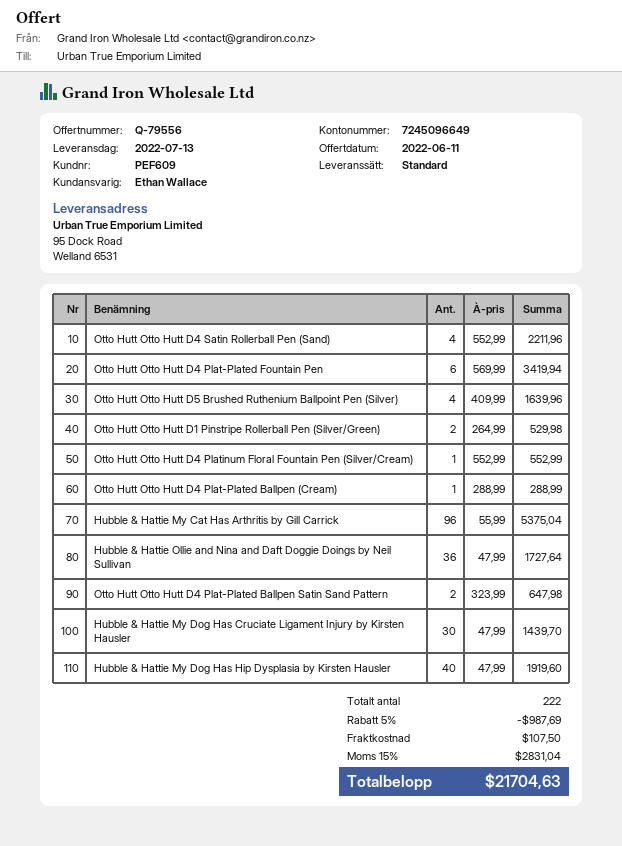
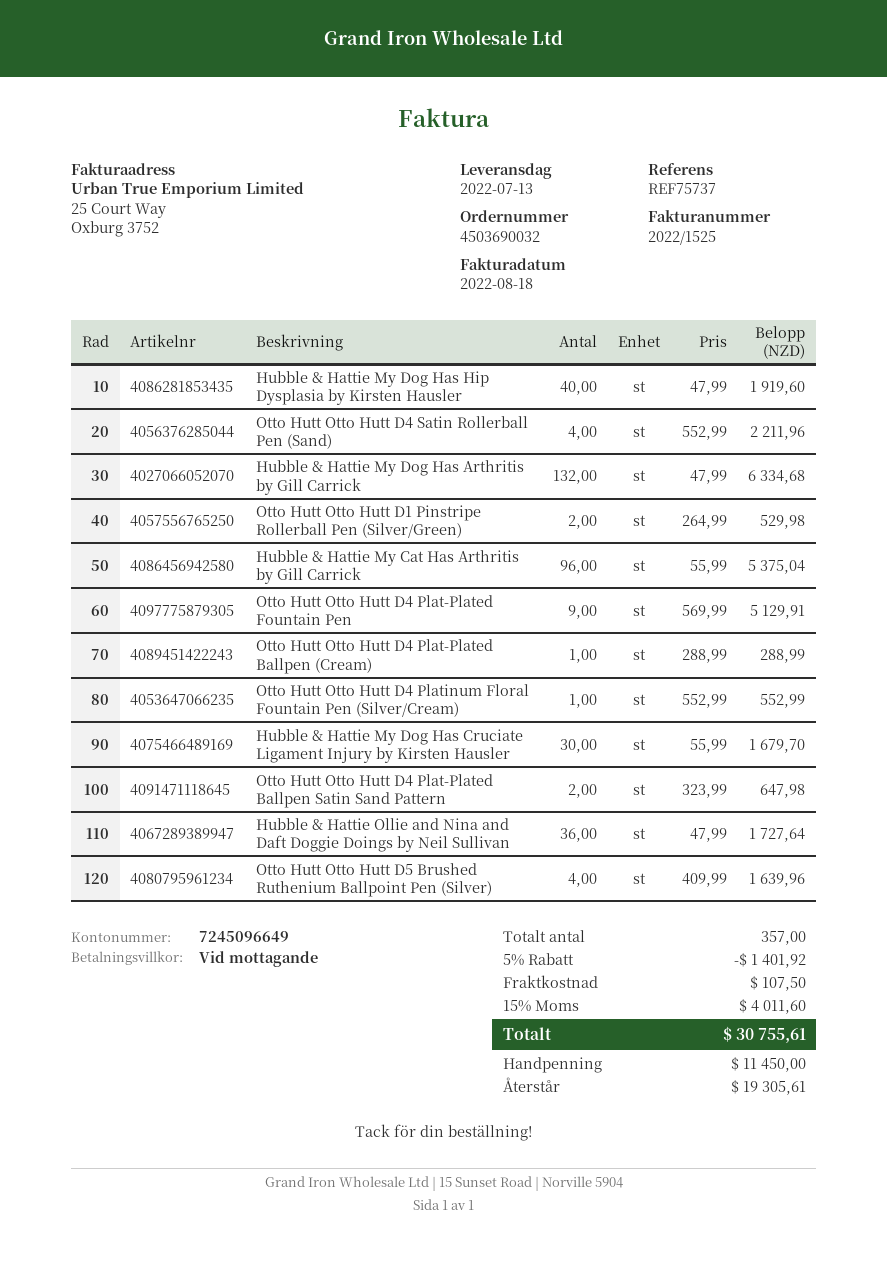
Otto Hutt Otto Hutt D4 Plat-Plated Fountain Pen: 6 x 569.99 = 3419.94 -> 9 x 569.99 = 5129.91
Hubble & Hattie My Dog Has Cruciate Ligament Injury by Kirsten Hausler: 30 x 47.99 = 1439.70 -> 30 x 55.99 = 1679.70
Hubble & Hattie My Dog Has Arthritis by Gill Carrick: none -> 132 x 47.99 = 6334.68
total quantity: 222 -> 357
discount: 5% = 987.69 -> 5% = 1401.92
tax: 15% = 2831.04 -> 15% = 4011.60
total: 21704.63 -> 30755.61

